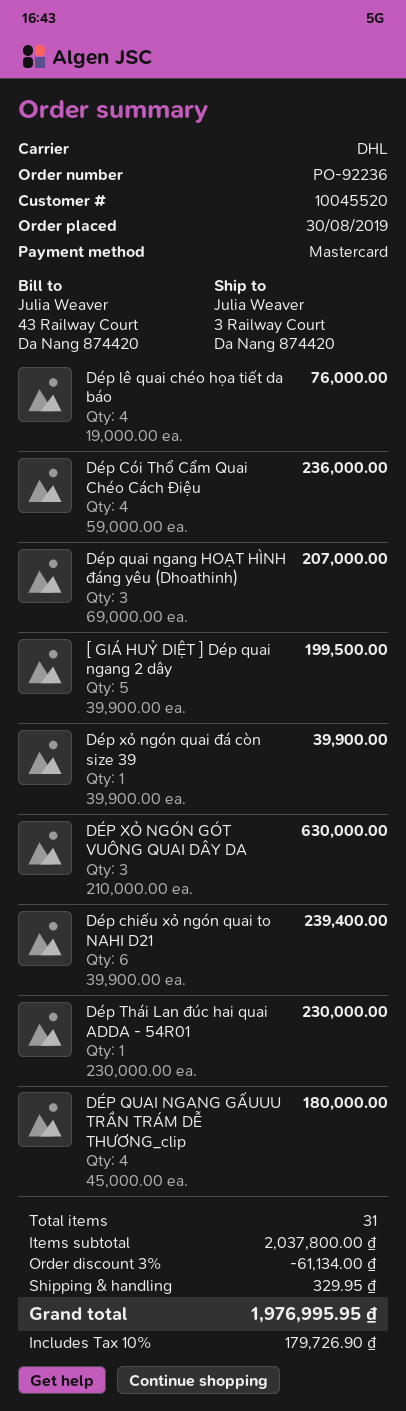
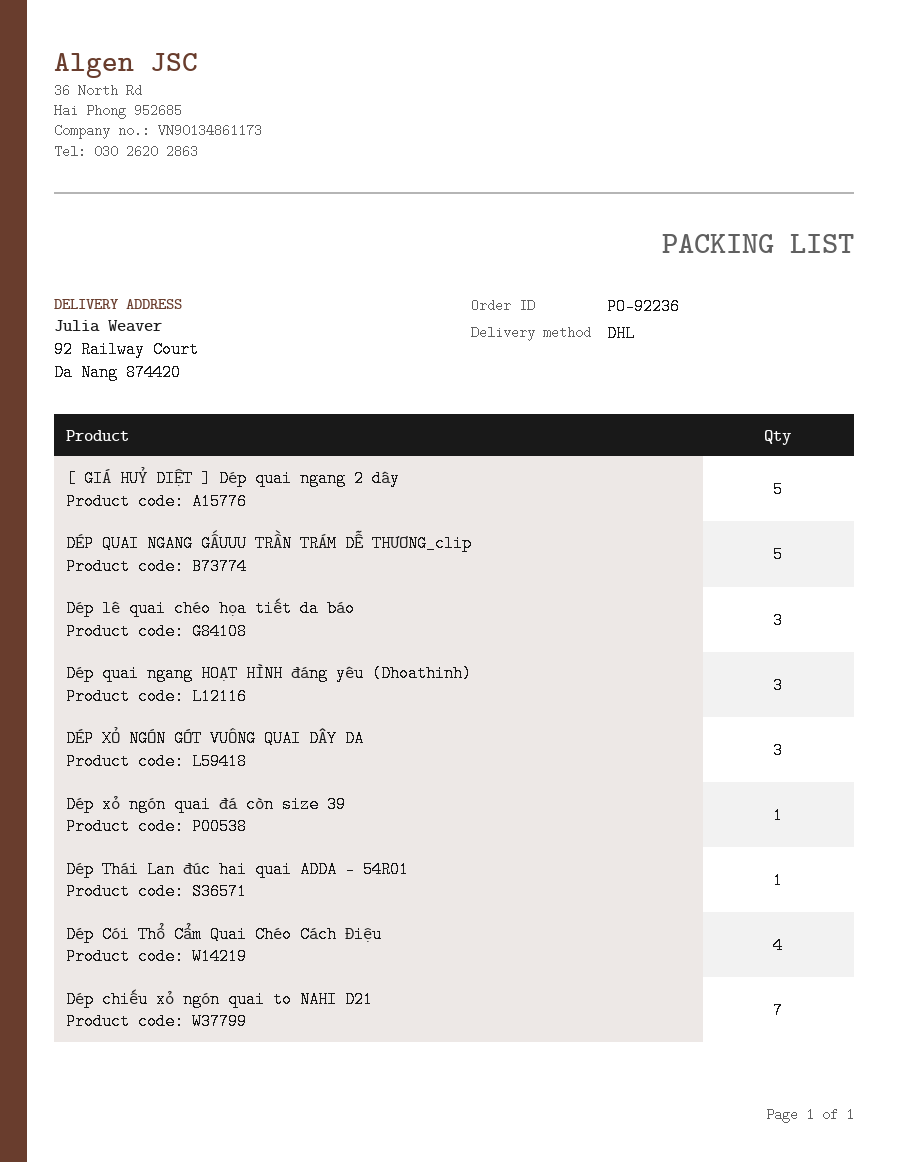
ship to: 3 Railway Court, Da Nang 874420 -> 92 Railway Court, Da Nang 874420
Dép lê quai chéo họa tiết da báo: 4 -> 3
Dép chiếu xỏ ngón quai to NAHI D21: 6 -> 7
DÉP QUAI NGANG GẤUUU TRẦN TRÁM DỄ THƯƠNG_clip: 4 -> 5

